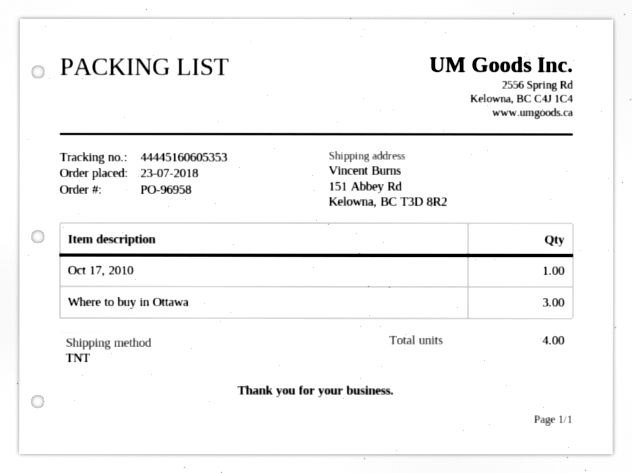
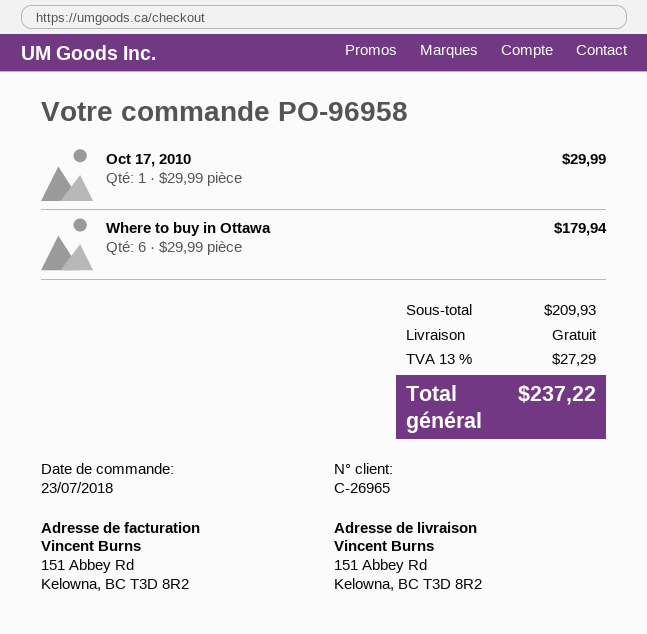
Where to buy in Ottawa: 3 -> 6

